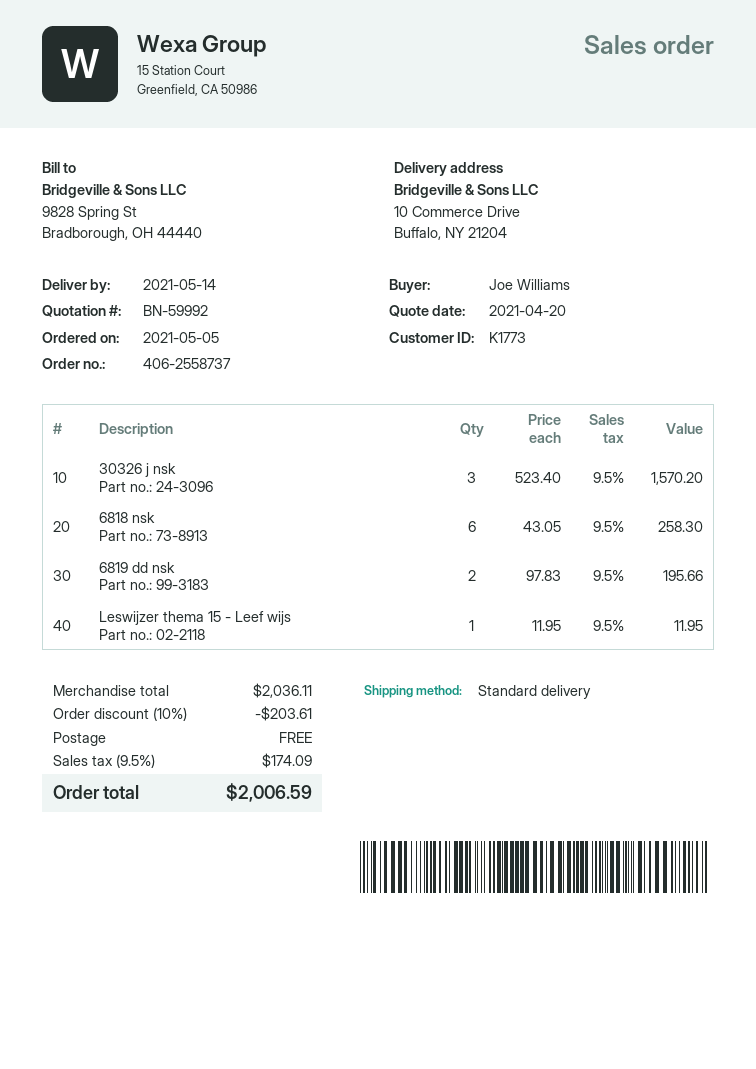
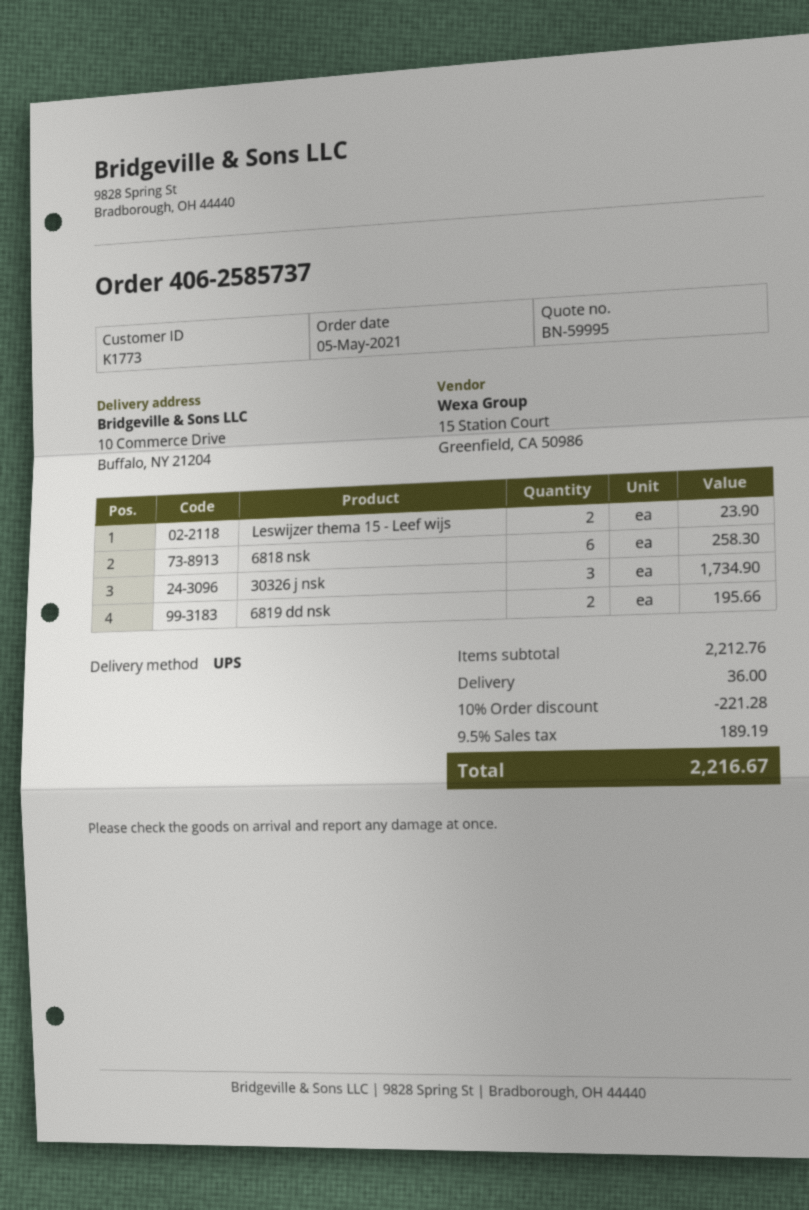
quote number: BN-59992 -> BN-59995
order number: 406-2558737 -> 406-2585737
shipping method: standard -> UPS
30326 j nsk: 3 for 1570.20 -> 3 for 1734.90
Leswijzer thema 15 - Leef wijs: 1 for 11.95 -> 2 for 23.90
subtotal: 2036.11 -> 2212.76
discount: 10% = 203.61 -> 10% = 221.28
shipping: 0.00 -> 36.00
tax: 9.5% = 174.09 -> 9.5% = 189.19
total: 2006.59 -> 2216.67

